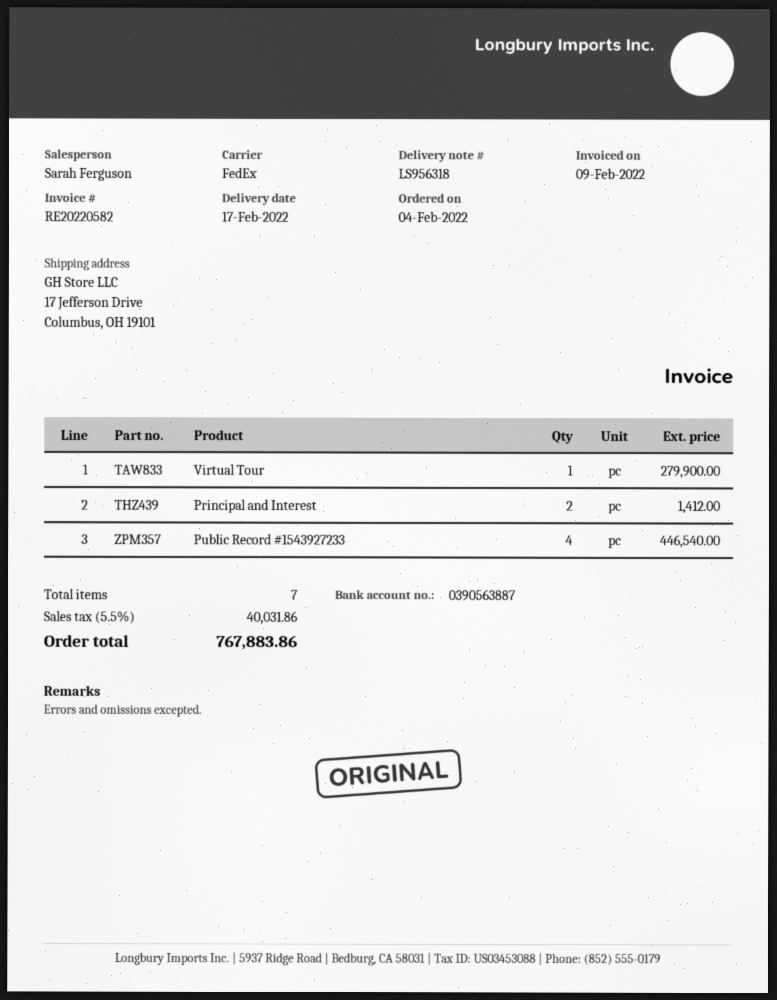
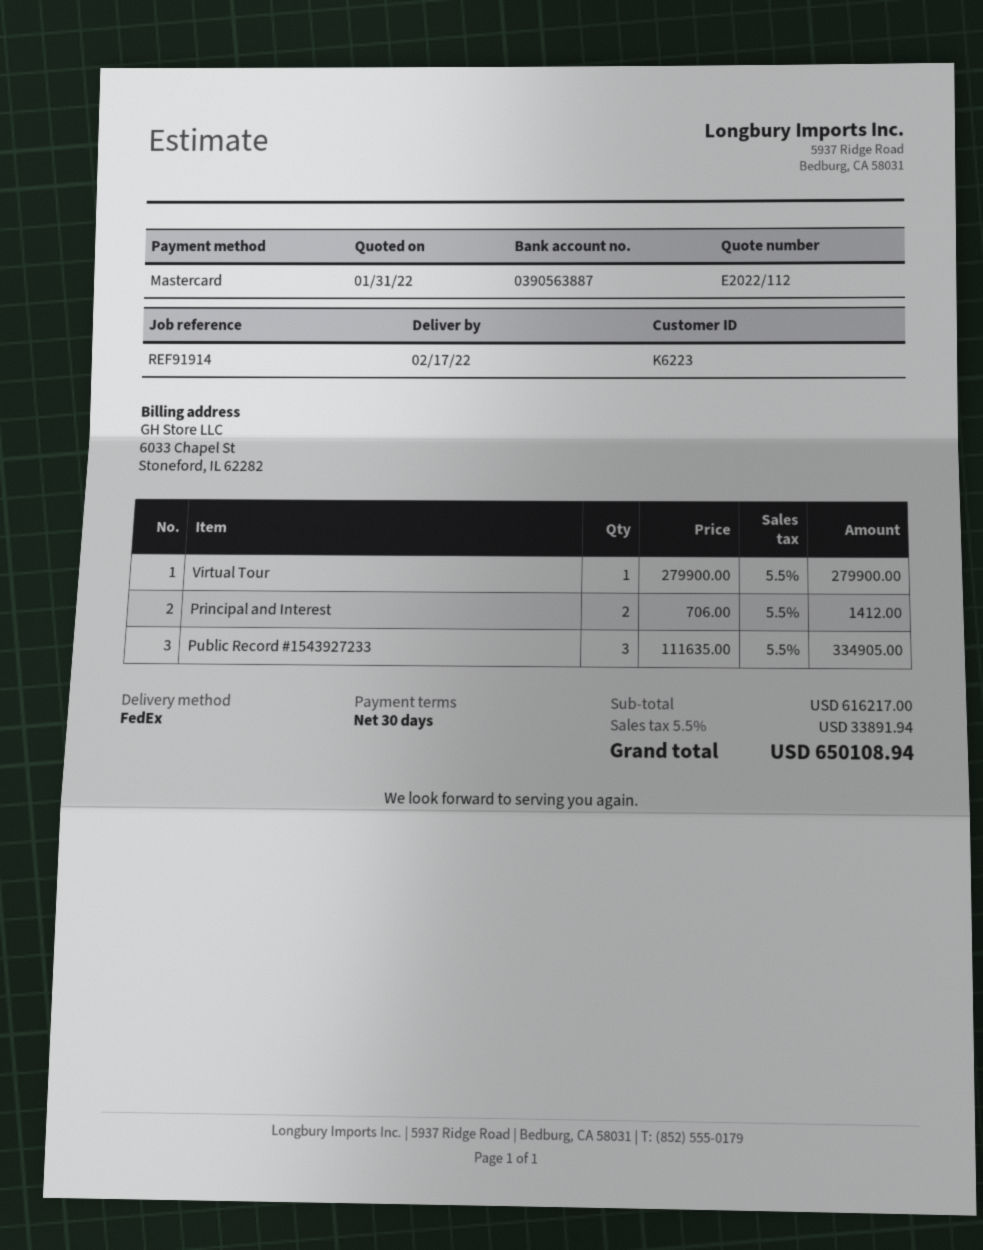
Public Record #1543927233: 4 for 446540.00 -> 3 for 334905.00
tax: 5.5% = 40031.86 -> 5.5% = 33891.94
total: 767883.86 -> 650108.94

